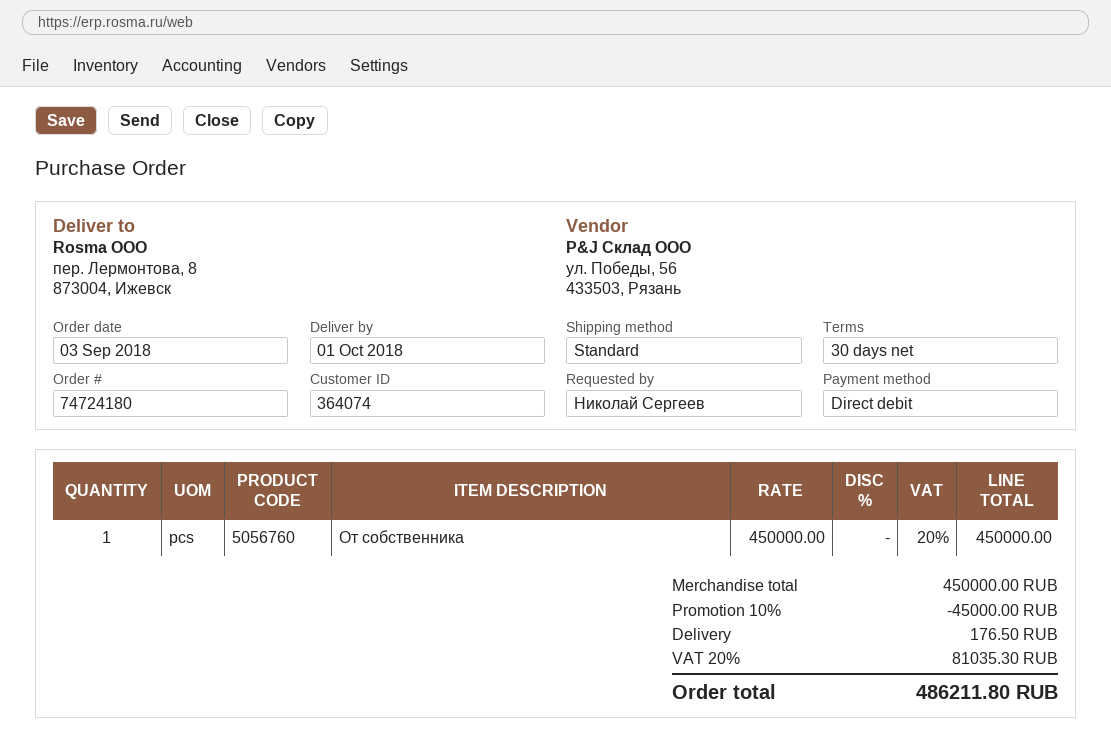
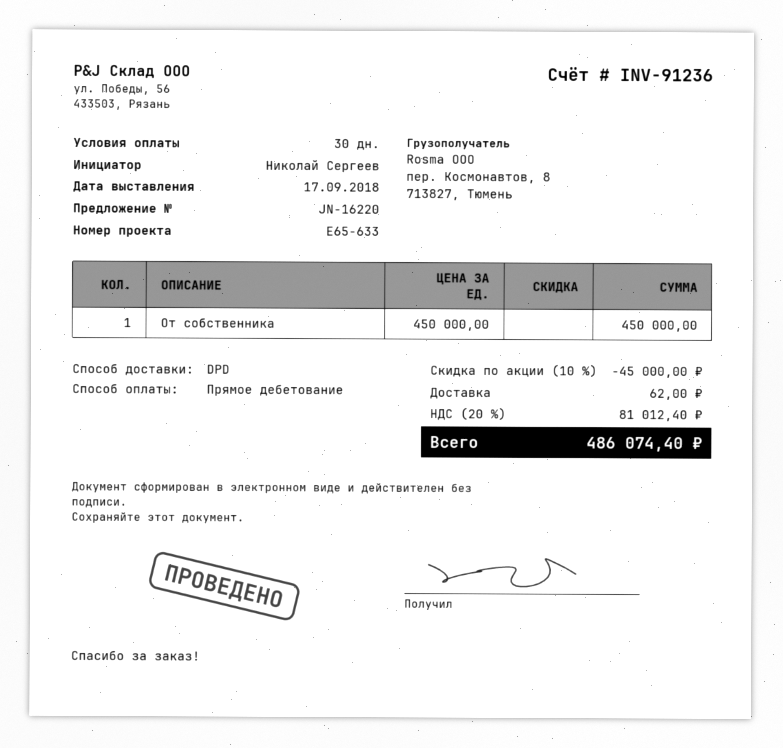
shipping method: standard -> DPD
ship to: пер. Лермонтова, 8, 873004, Ижевск -> пер. Космонавтов, 8, 713827, Тюмень
shipping: 176.50 -> 62.00
tax: 20% = 81035.30 -> 20% = 81012.40
total: 486211.80 -> 486074.40

